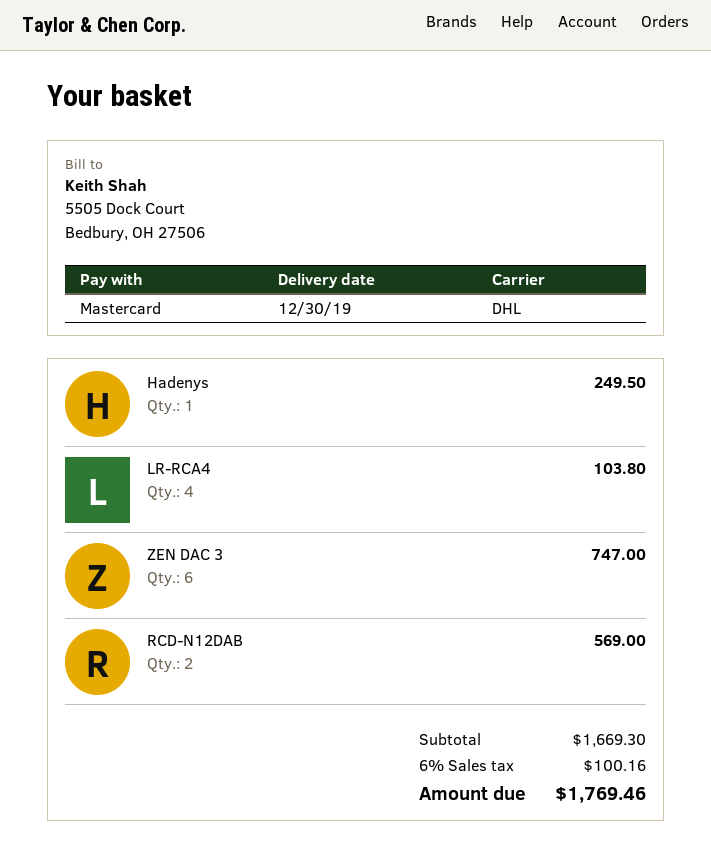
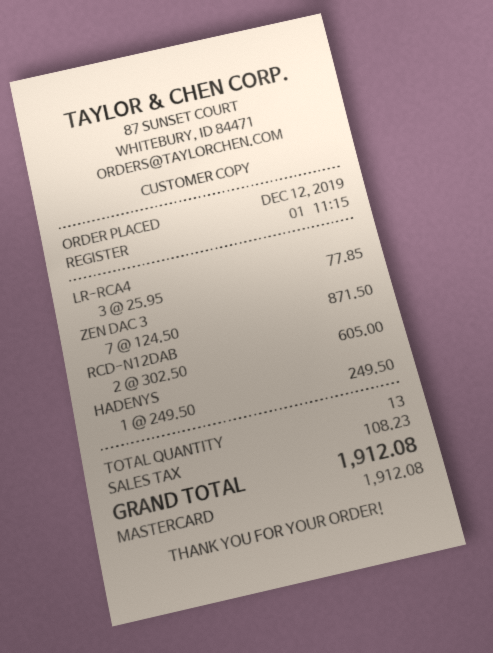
LR-RCA4: 4 for 103.80 -> 3 for 77.85
ZEN DAC 3: 6 for 747.00 -> 7 for 871.50
RCD-N12DAB: 2 for 569.00 -> 2 for 605.00
tax: 100.16 -> 108.23
total: 1769.46 -> 1912.08

